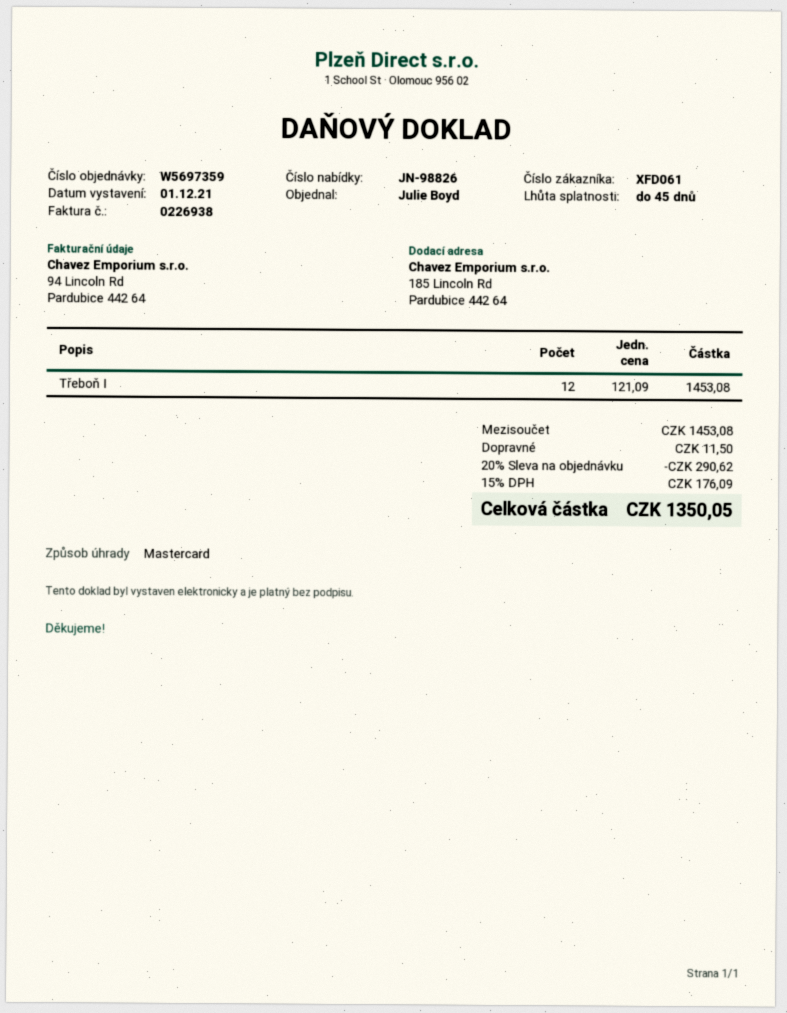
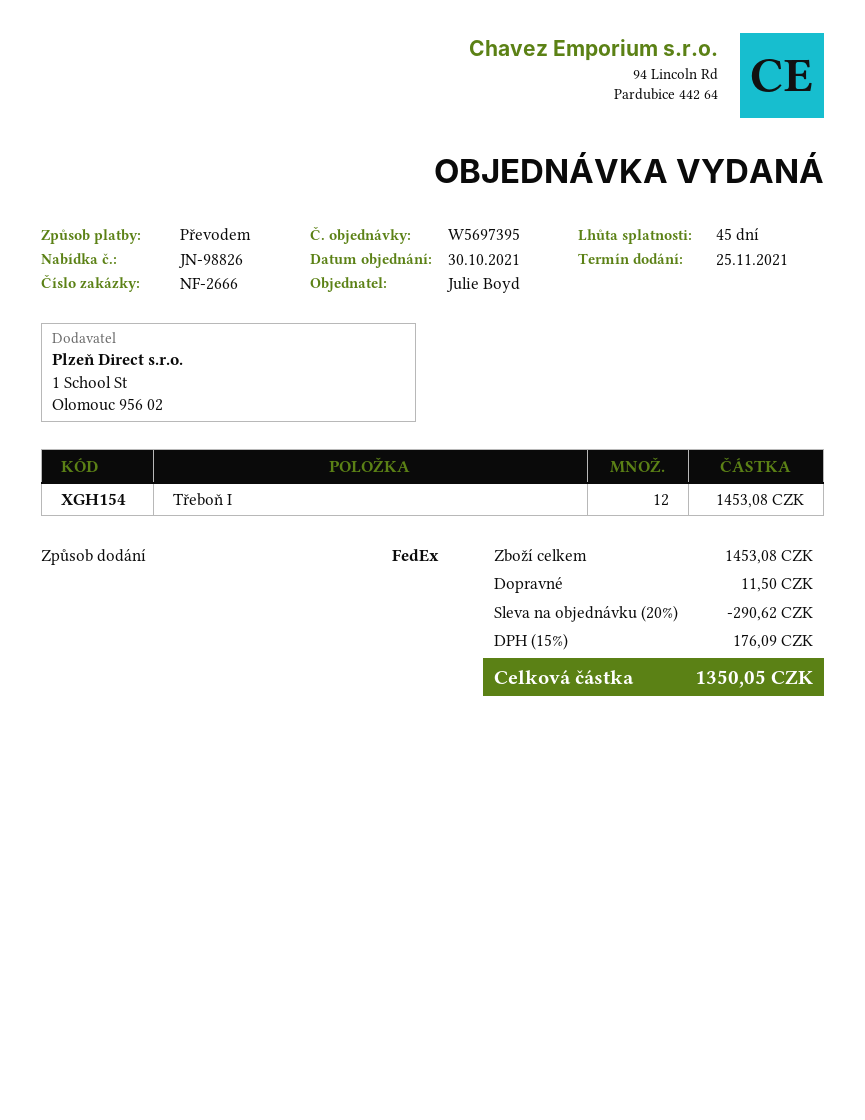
order number: W5697359 -> W5697395
payment method: Mastercard -> bank transfer

